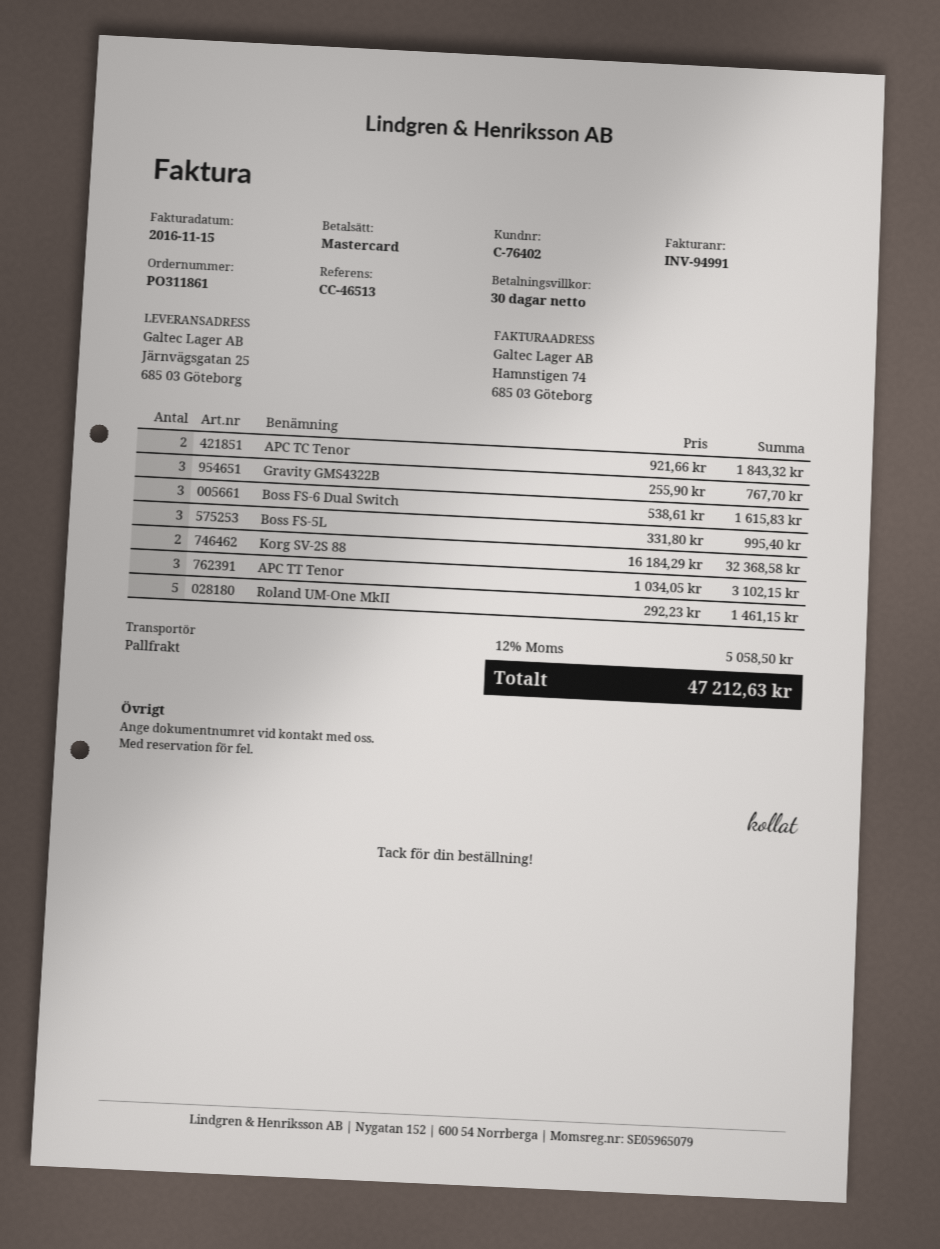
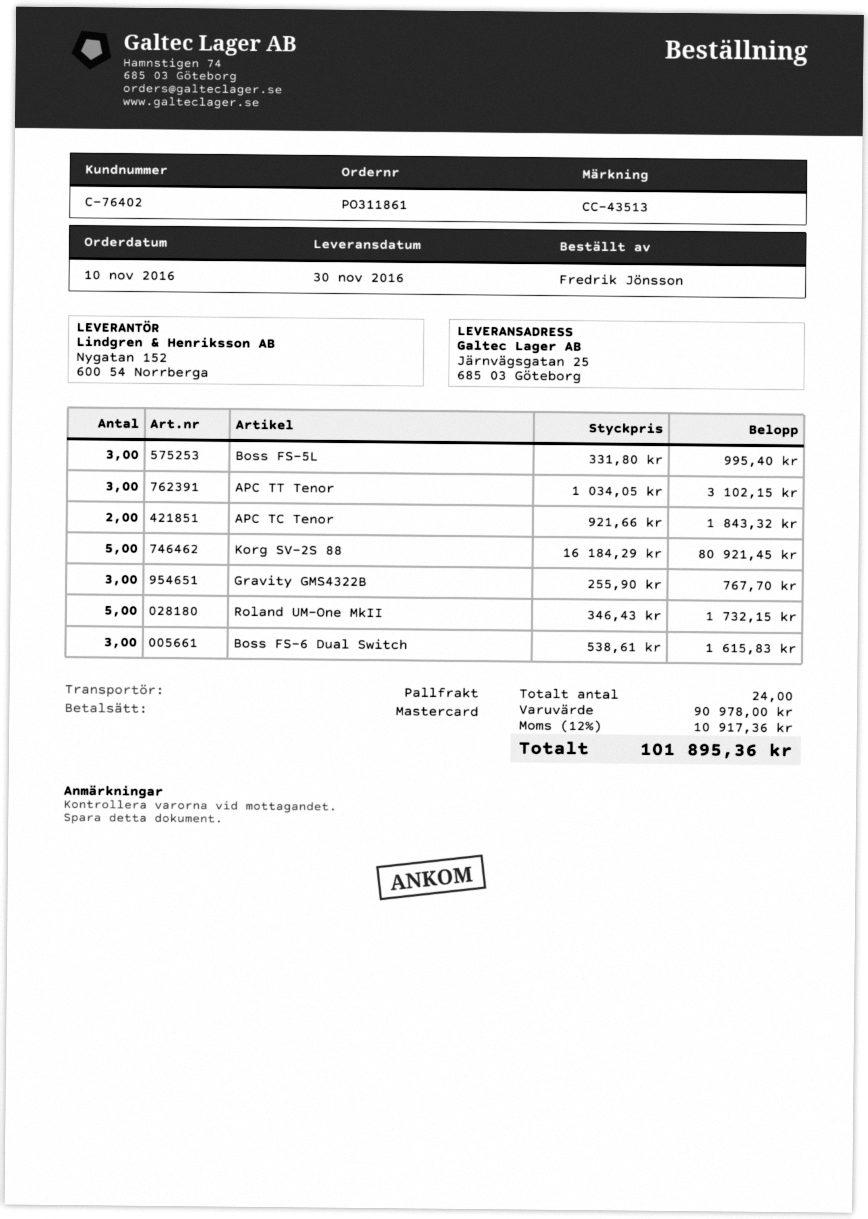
reference: CC-46513 -> CC-43513
Korg SV-2S 88: 2 x 16184.29 = 32368.58 -> 5 x 16184.29 = 80921.45
Roland UM-One MkII: 5 x 292.23 = 1461.15 -> 5 x 346.43 = 1732.15
tax: 12% = 5058.50 -> 12% = 10917.36
total: 47212.63 -> 101895.36

